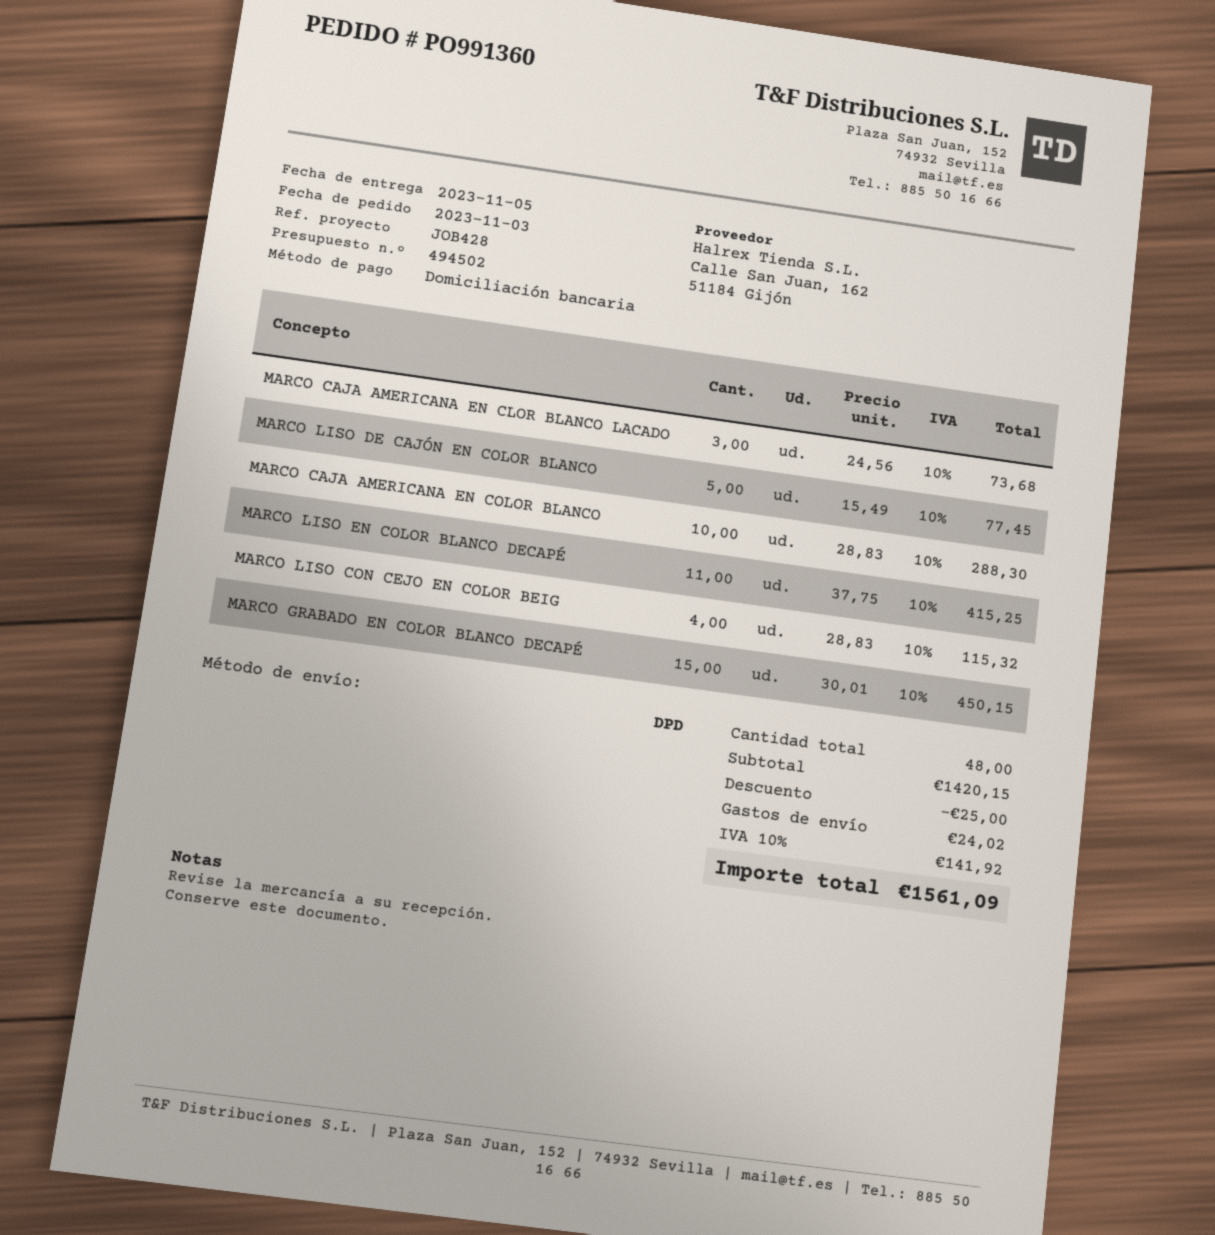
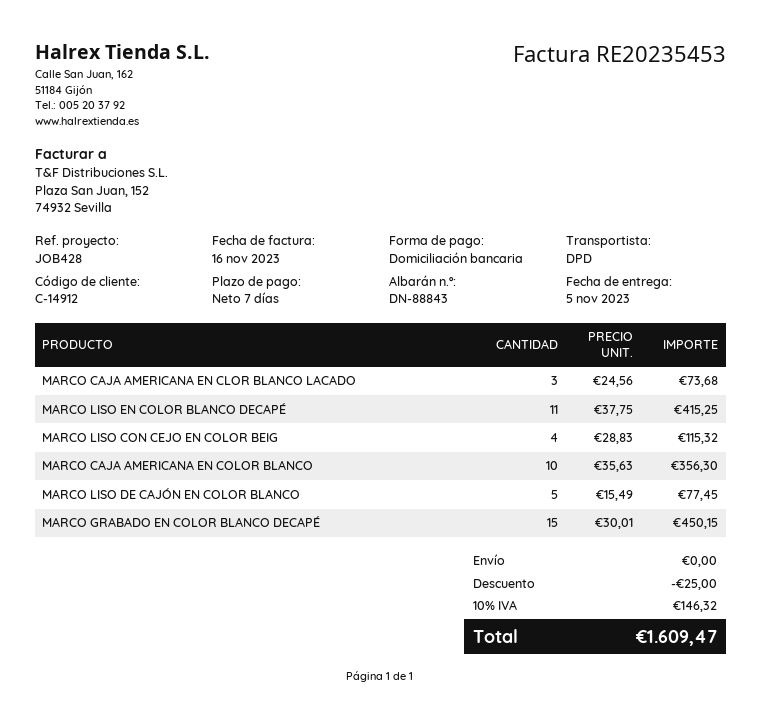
MARCO CAJA AMERICANA EN COLOR BLANCO: 10 x 28.83 = 288.30 -> 10 x 35.63 = 356.30
shipping: 24.02 -> 0.00
tax: 10% = 141.92 -> 10% = 146.32
total: 1561.09 -> 1609.47

